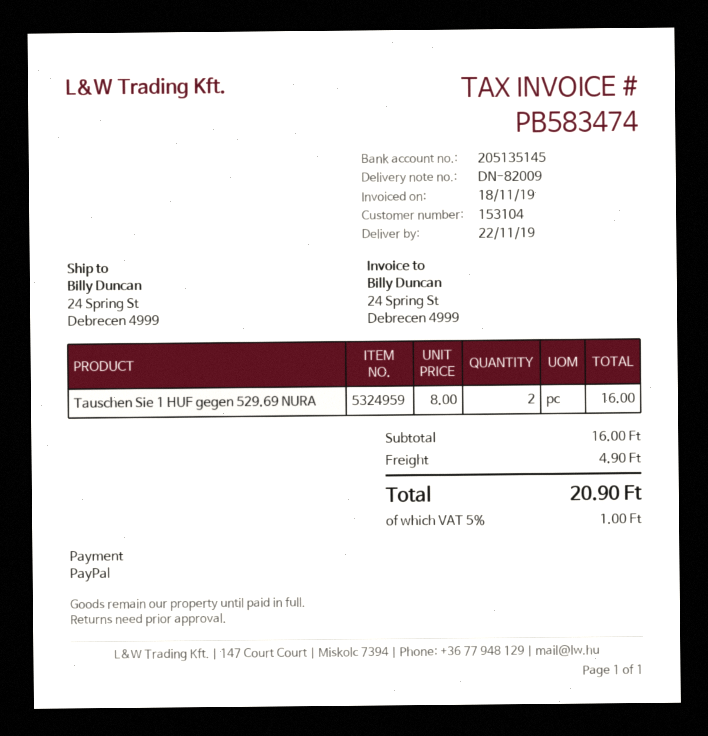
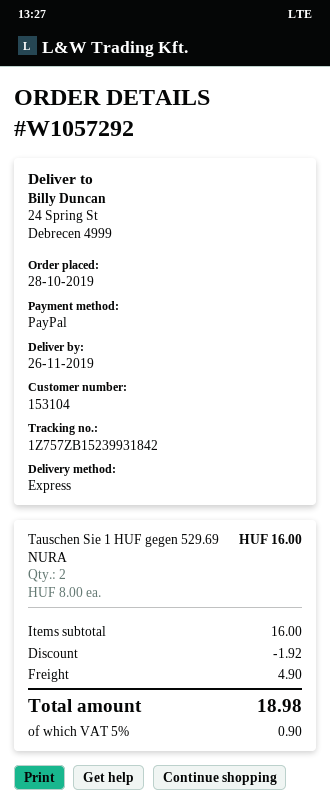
delivery date: 2019-11-22 -> 2019-11-26
discount: none -> 1.92
tax: 5% = 1.00 -> 5% = 0.90
total: 20.90 -> 18.98

